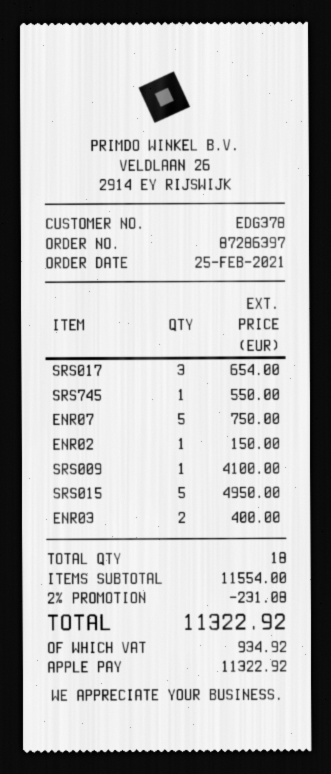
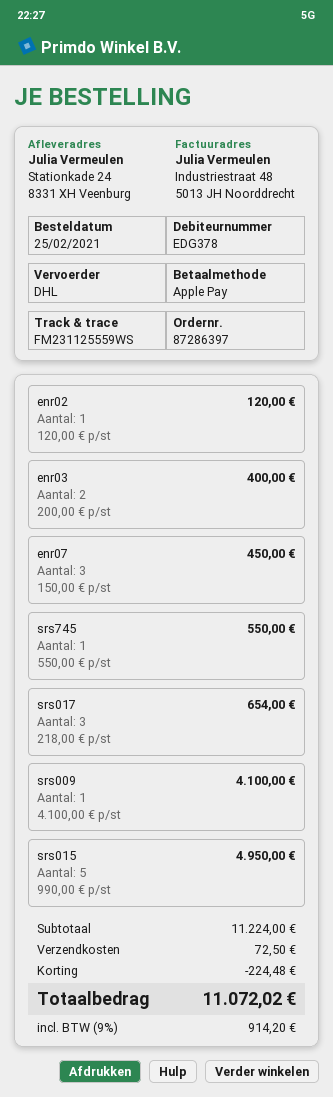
ENR07: 5 for 750.00 -> 3 for 450.00
ENR02: 1 for 150.00 -> 1 for 120.00
subtotal: 11554.00 -> 11224.00
discount: 231.08 -> 224.48
shipping: none -> 72.50
tax: 934.92 -> 914.20
total: 11322.92 -> 11072.02

